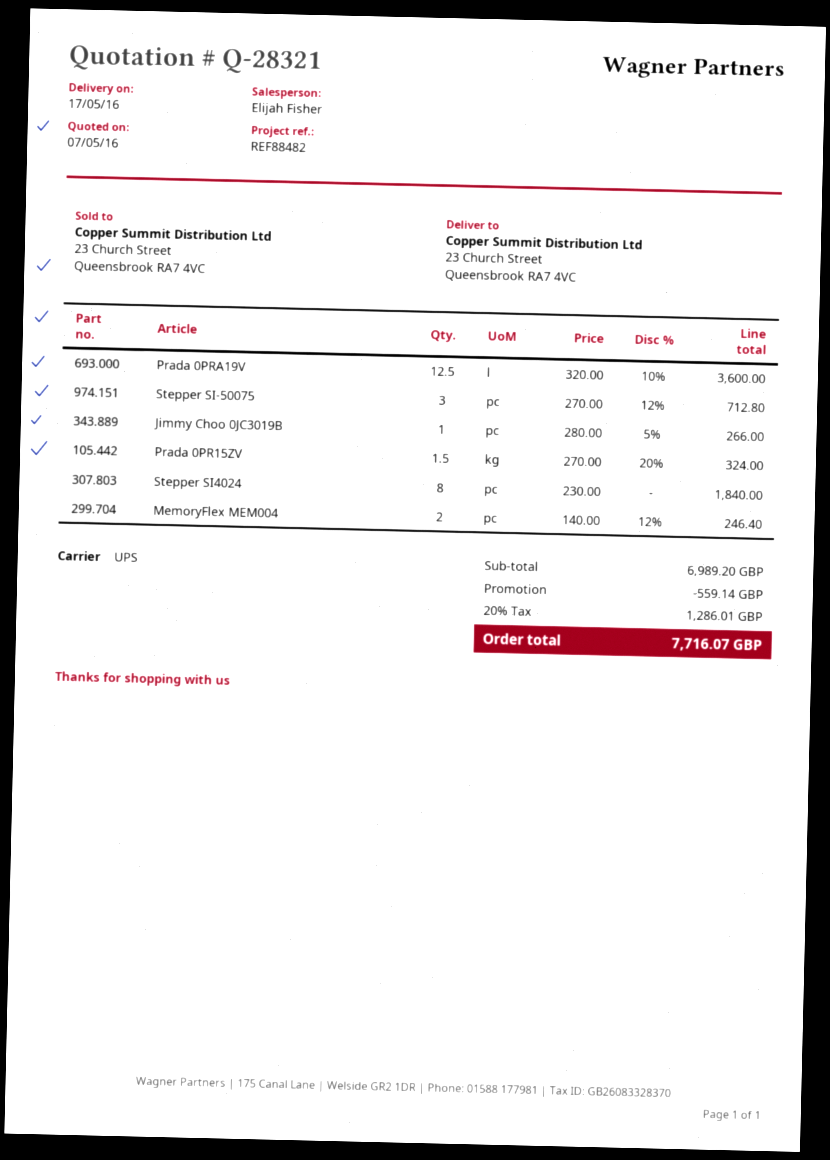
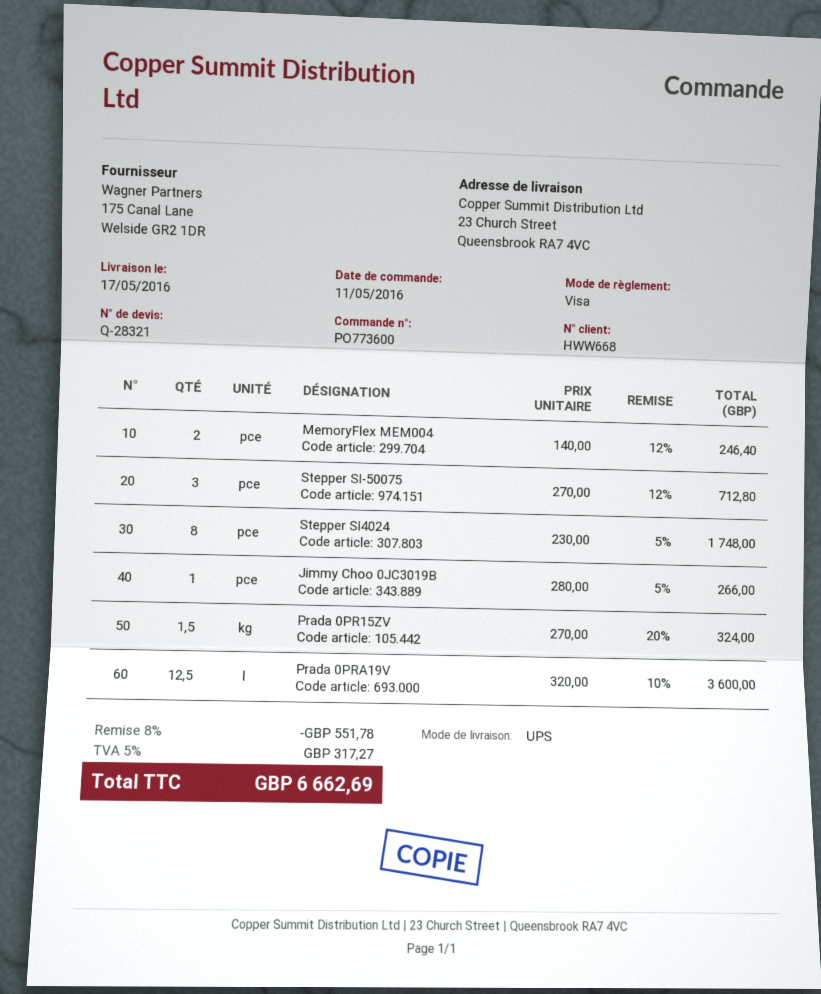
Stepper SI4024: 8 x 230.00 = 1840.00 -> 8 x 230.00 - 5% = 1748.00
discount: 559.14 -> 551.78
tax: 20% = 1286.01 -> 5% = 317.27
total: 7716.07 -> 6662.69

